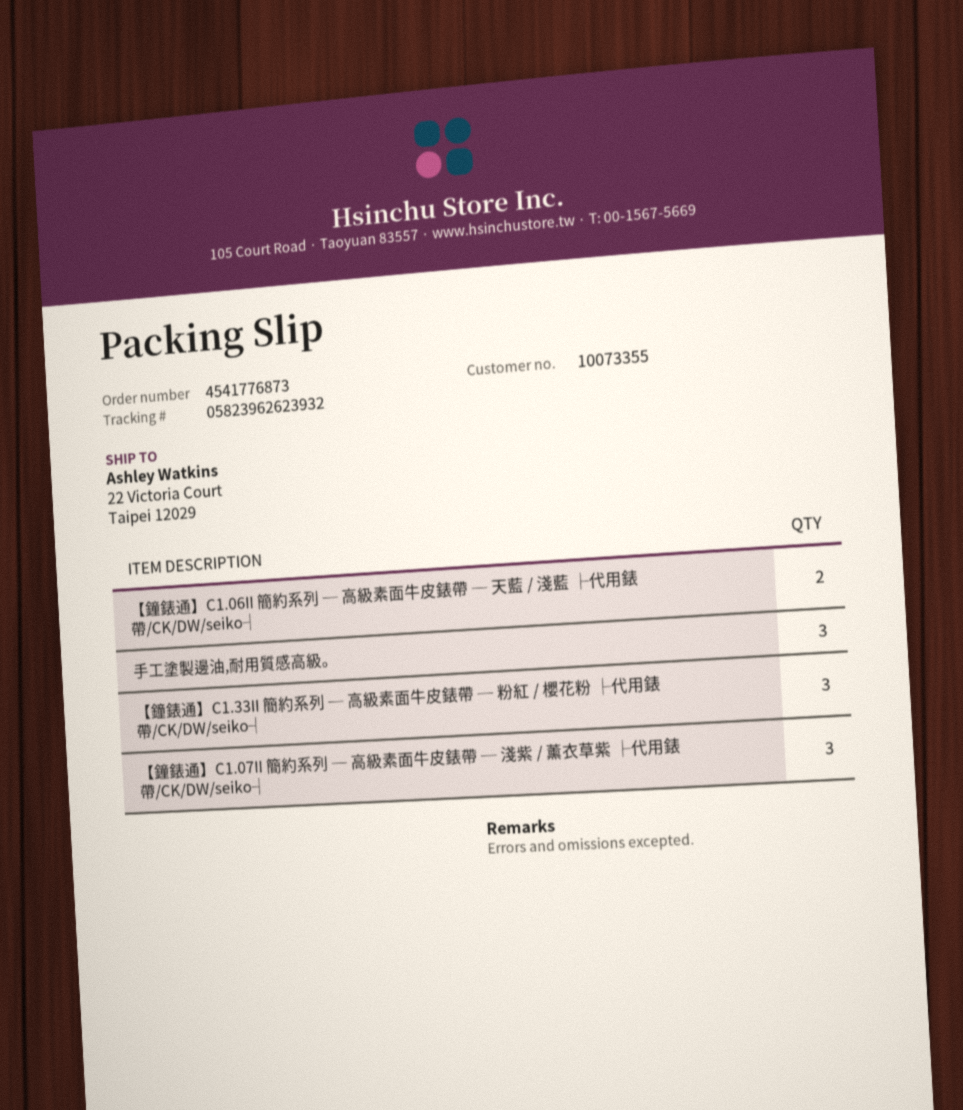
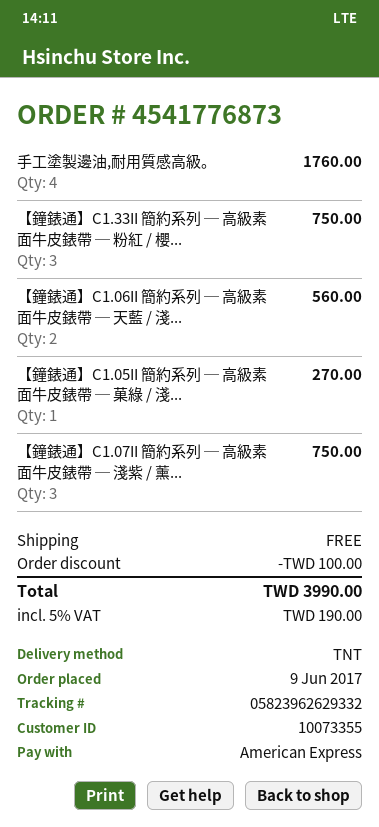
tracking number: 05823962623932 -> 05823962629332
手工塗製邊油,耐用質感高級。: 3 -> 4
【鐘錶通】C1.05II 簡約系列 ─ 高級素面牛皮錶帶 ─ 菓綠 / 淺...: none -> 1

